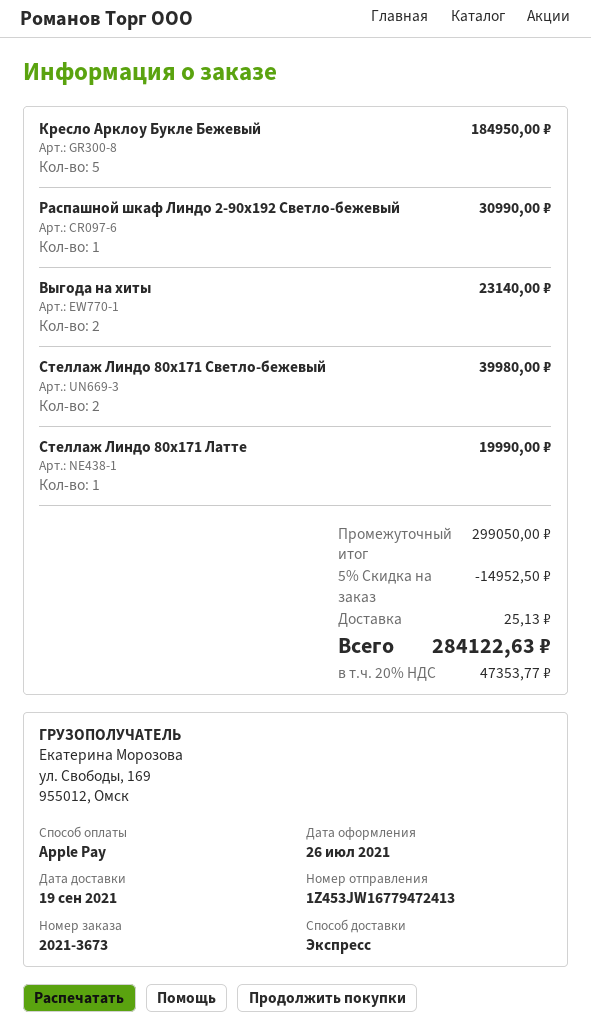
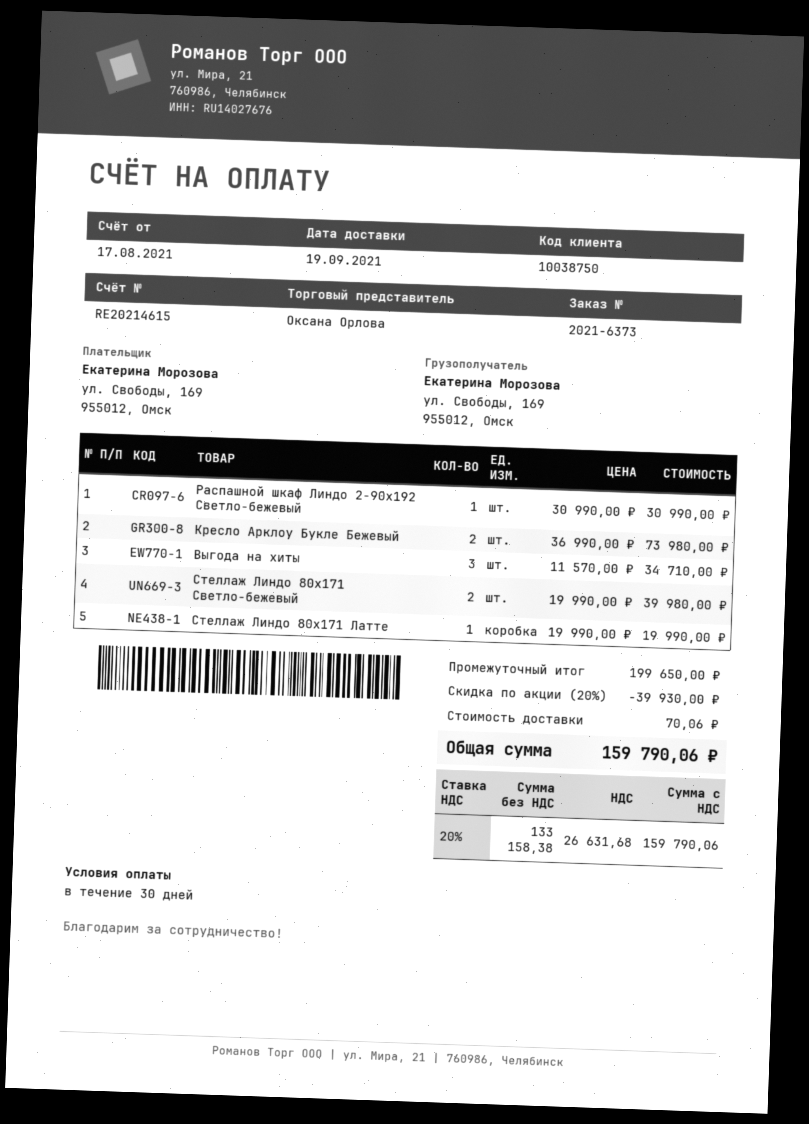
order number: 2021-3673 -> 2021-6373
Кресло Арклоу Букле Бежевый: 5 for 184950.00 -> 2 for 73980.00
Выгода на хиты: 2 for 23140.00 -> 3 for 34710.00
subtotal: 299050.00 -> 199650.00
discount: 5% = 14952.50 -> 20% = 39930.00
shipping: 25.13 -> 70.06
tax: 20% = 47353.77 -> 20% = 26631.68
total: 284122.63 -> 159790.06

